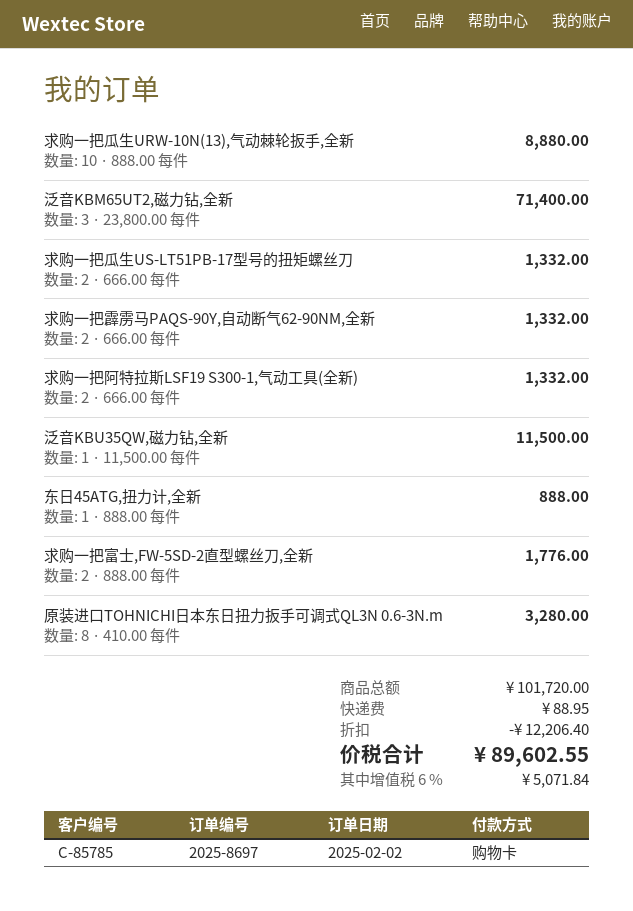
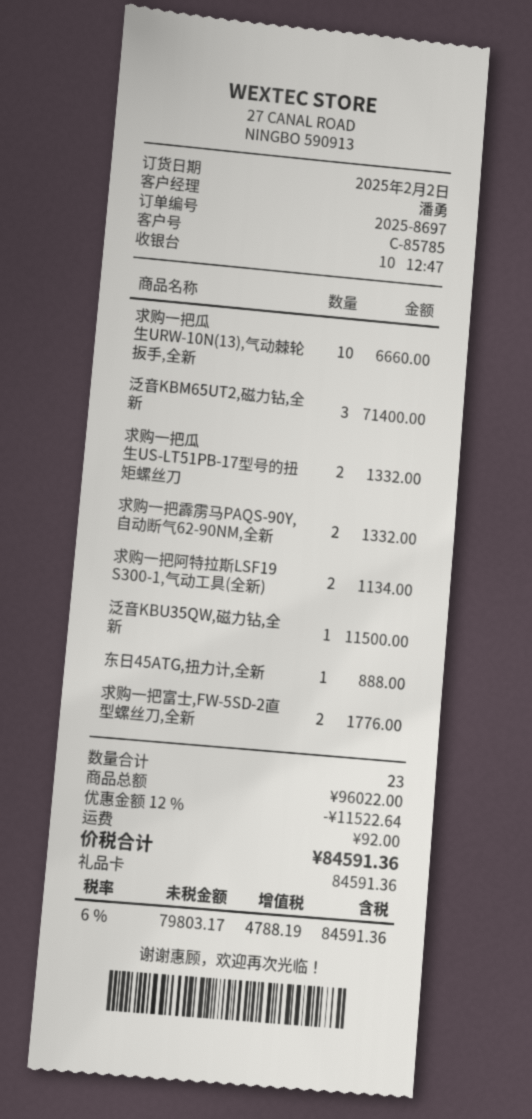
求购一把瓜生URW-10N(13),气动棘轮扳手,全新: 10 for 8880.00 -> 10 for 6660.00
求购一把阿特拉斯LSF19 S300-1,气动工具(全新): 2 for 1332.00 -> 2 for 1134.00
原装进口TOHNICHI日本东日扭力扳手可调式QL3N 0.6-3N.m: 8 for 3280.00 -> none
subtotal: 101720.00 -> 96022.00
discount: 12206.40 -> 11522.64
shipping: 88.95 -> 92.00
tax: 6% = 5071.84 -> 6% = 4788.19
total: 89602.55 -> 84591.36

